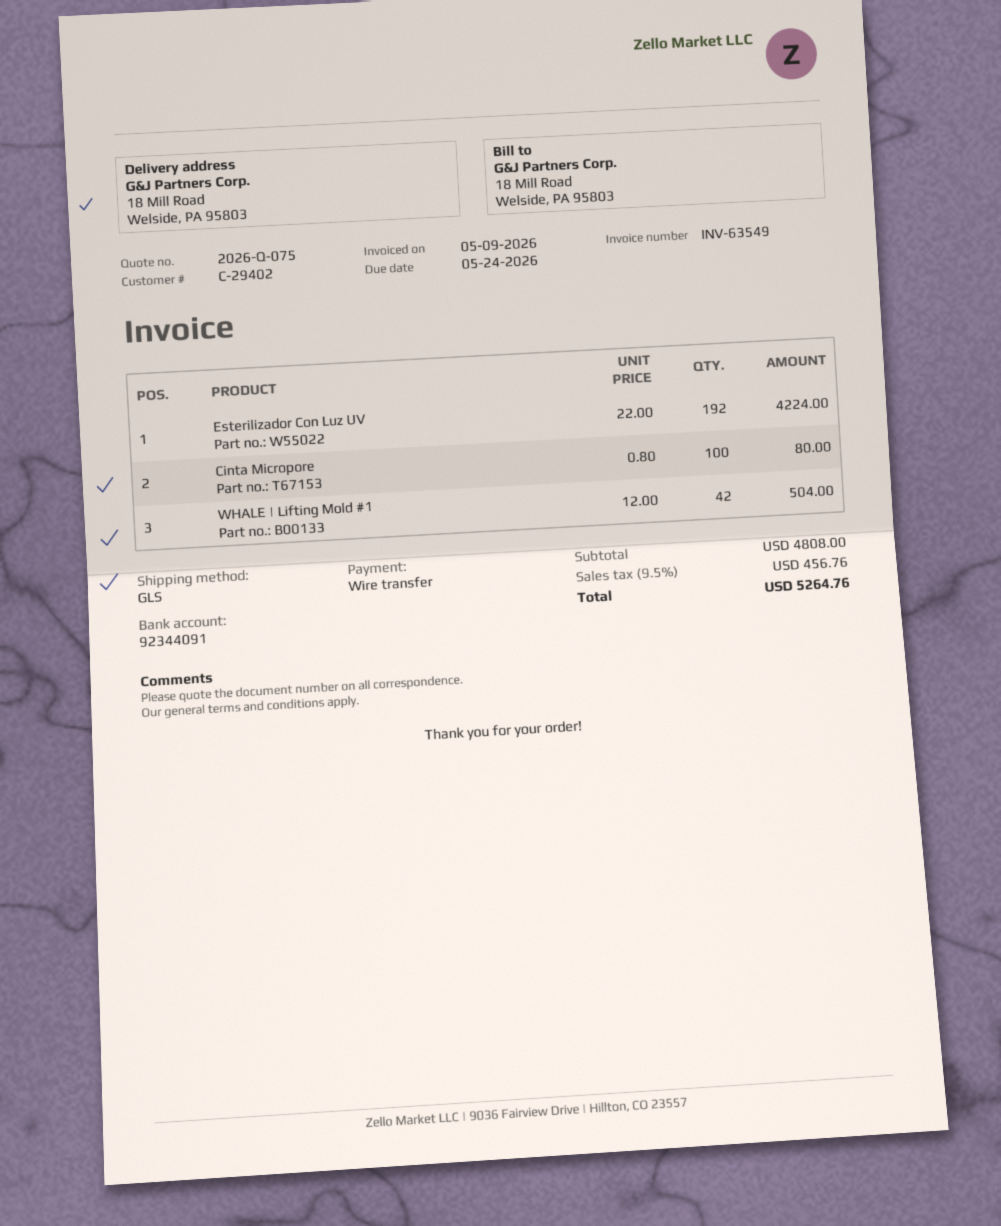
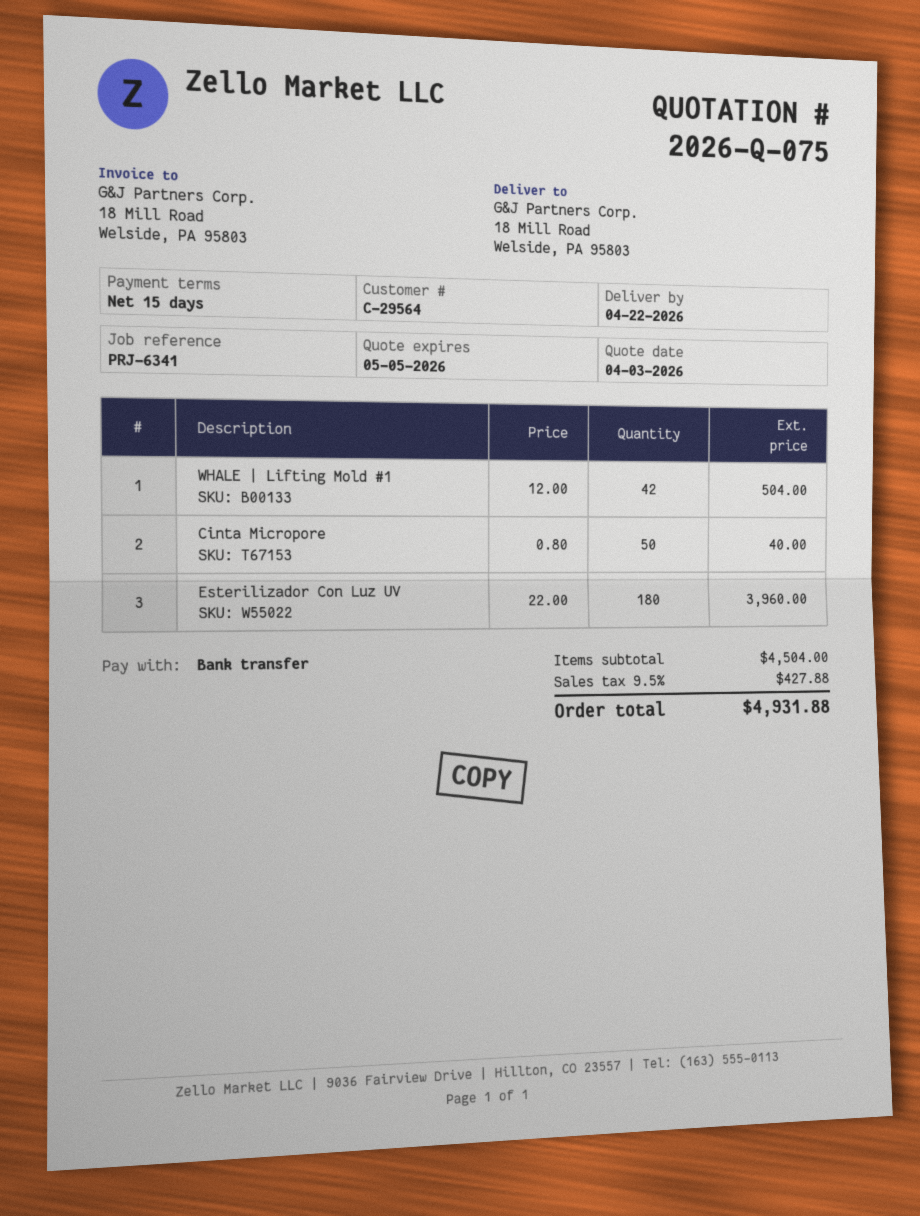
customer number: C-29402 -> C-29564
Esterilizador Con Luz UV: 192 x 22.00 = 4224.00 -> 180 x 22.00 = 3960.00
Cinta Micropore: 100 x 0.80 = 80.00 -> 50 x 0.80 = 40.00
subtotal: 4808.00 -> 4504.00
tax: 9.5% = 456.76 -> 9.5% = 427.88
total: 5264.76 -> 4931.88

